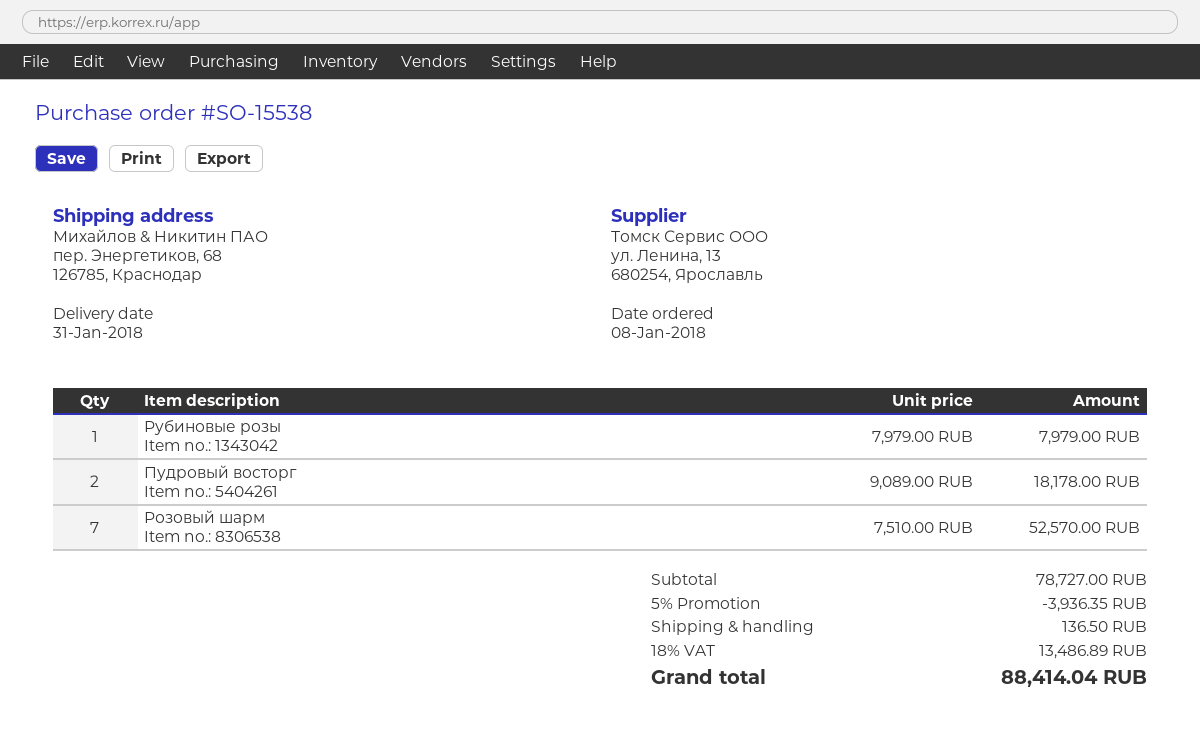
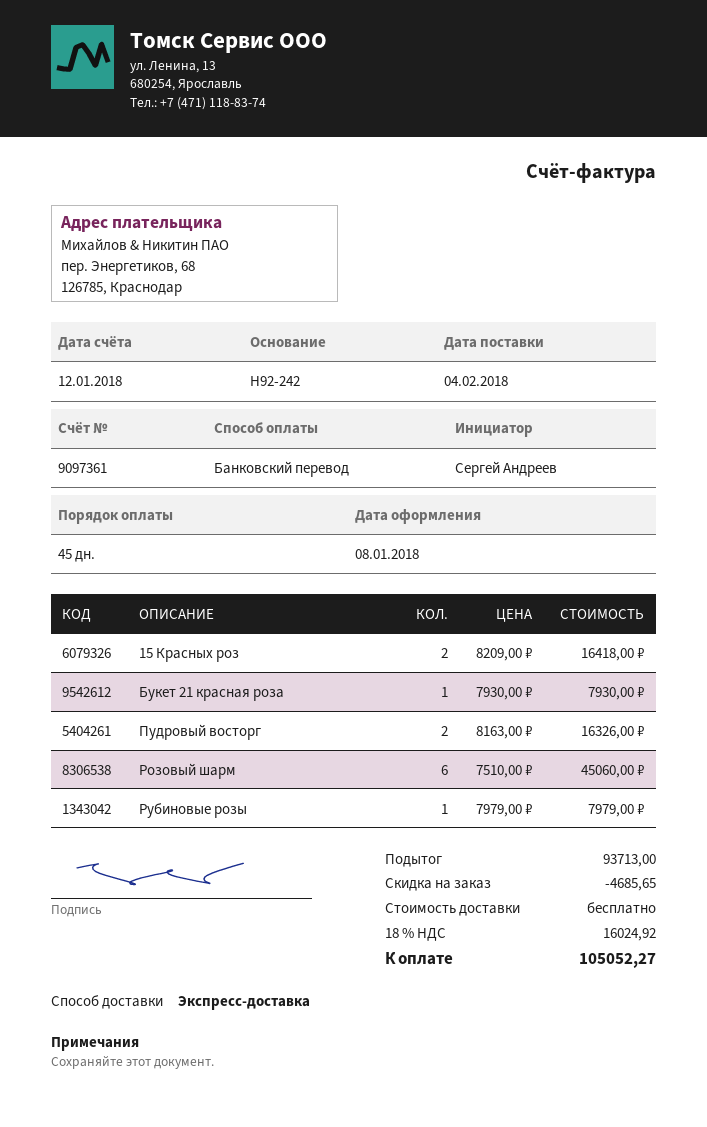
delivery date: 2018-01-31 -> 2018-02-04
Пудровый восторг: 2 x 9089.00 = 18178.00 -> 2 x 8163.00 = 16326.00
Розовый шарм: 7 x 7510.00 = 52570.00 -> 6 x 7510.00 = 45060.00
15 Красных роз: none -> 2 x 8209.00 = 16418.00
Букет 21 красная роза: none -> 1 x 7930.00 = 7930.00
subtotal: 78727.00 -> 93713.00
discount: 3936.35 -> 4685.65
shipping: 136.50 -> 0.00
tax: 18% = 13486.89 -> 18% = 16024.92
total: 88414.04 -> 105052.27

